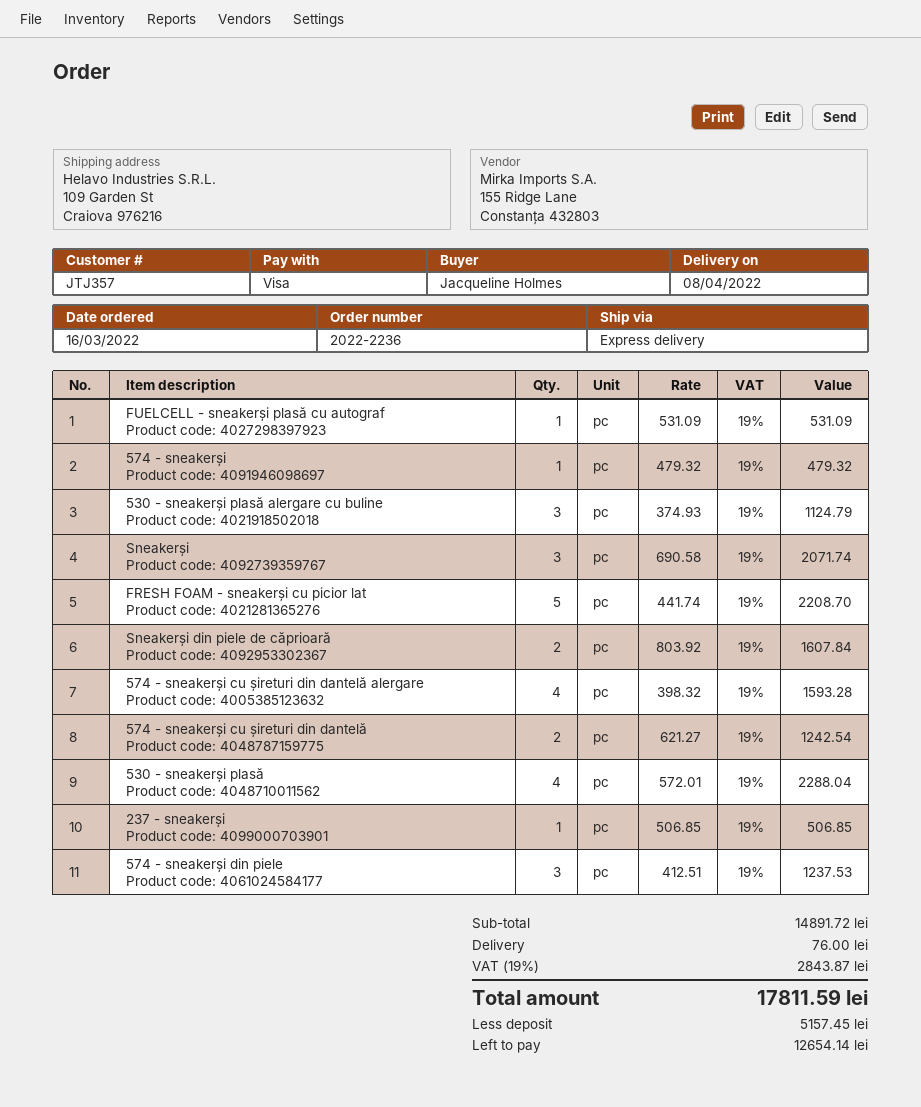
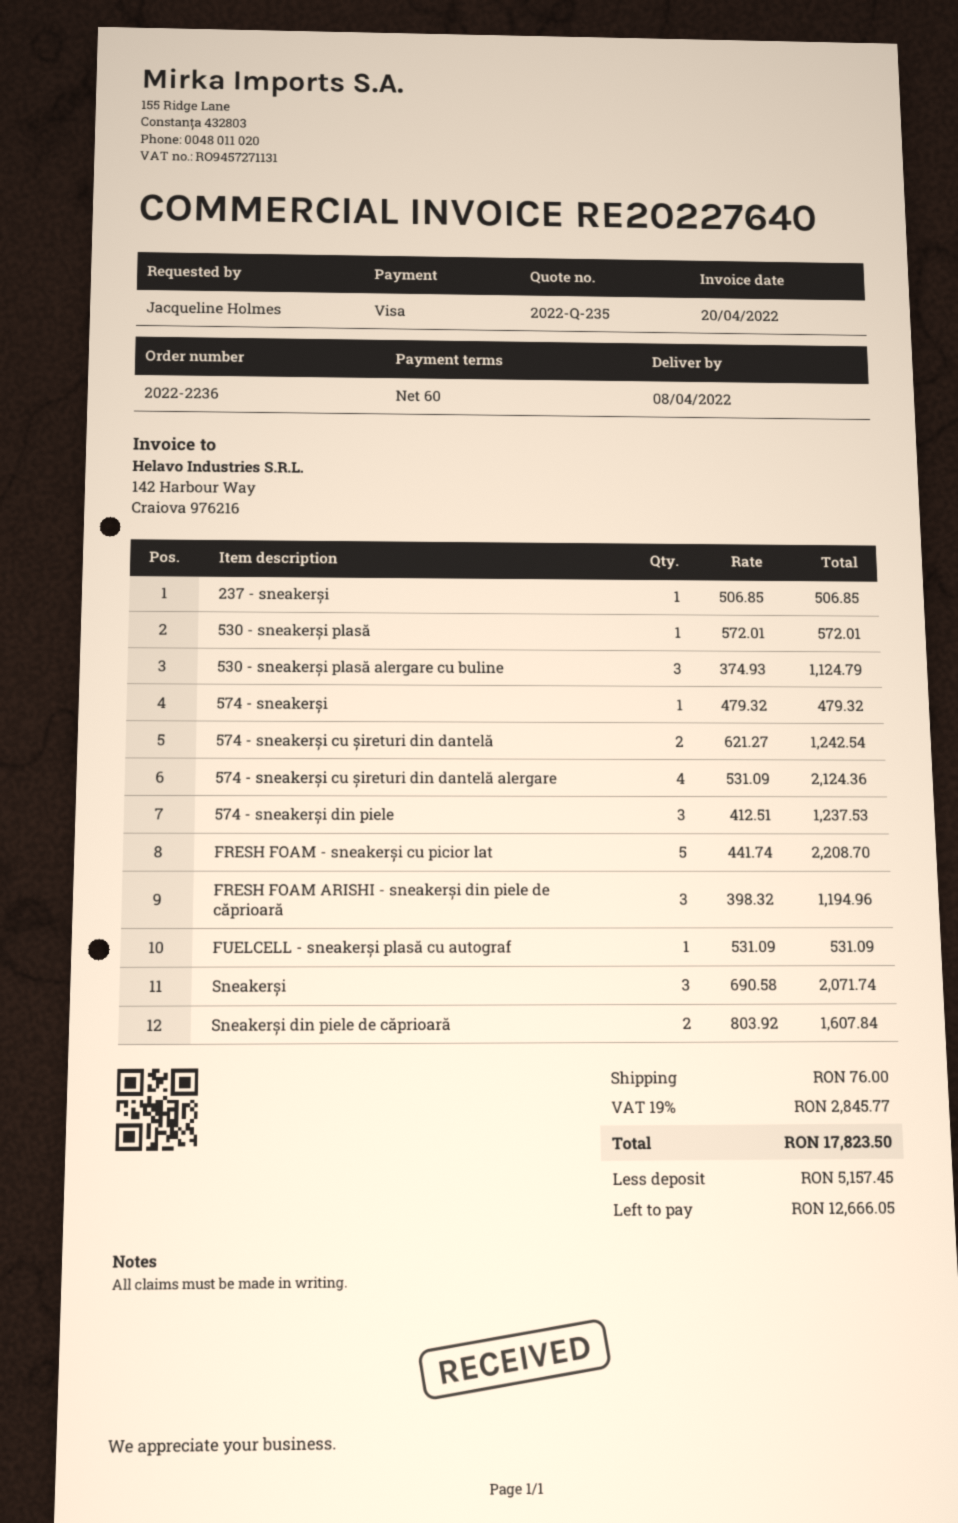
574 - sneakerși cu șireturi din dantelă alergare: 4 x 398.32 = 1593.28 -> 4 x 531.09 = 2124.36
530 - sneakerși plasă: 4 x 572.01 = 2288.04 -> 1 x 572.01 = 572.01
FRESH FOAM ARISHI - sneakerși din piele de căprioară: none -> 3 x 398.32 = 1194.96
tax: 19% = 2843.87 -> 19% = 2845.77
total: 17811.59 -> 17823.50
balance: 12654.14 -> 12666.05

